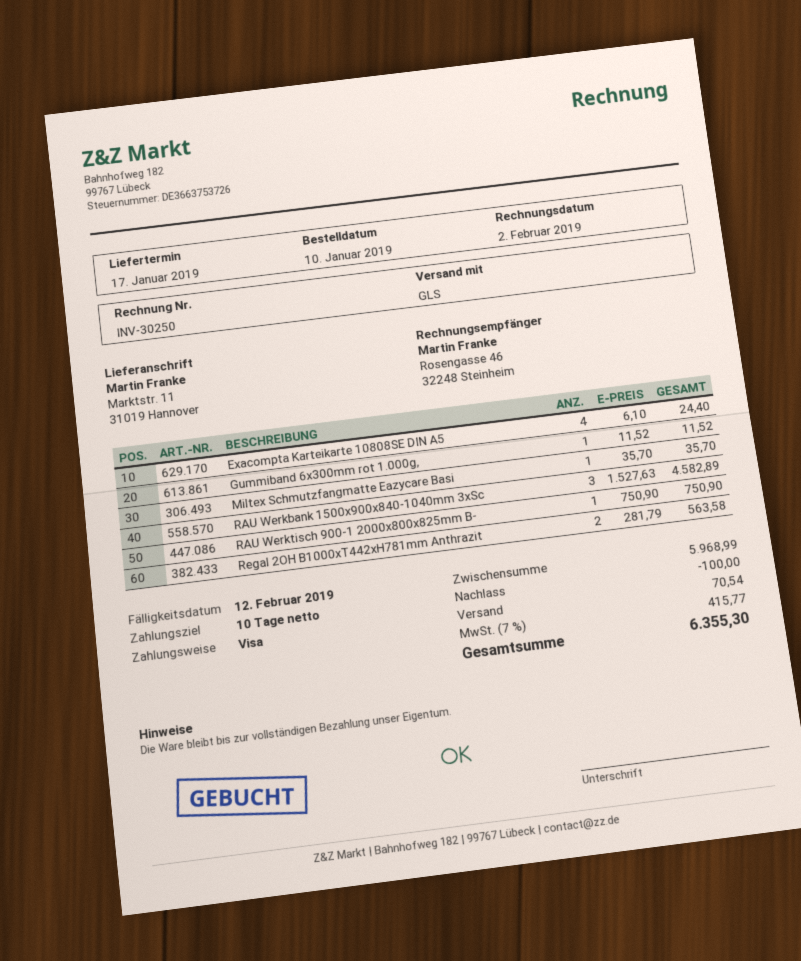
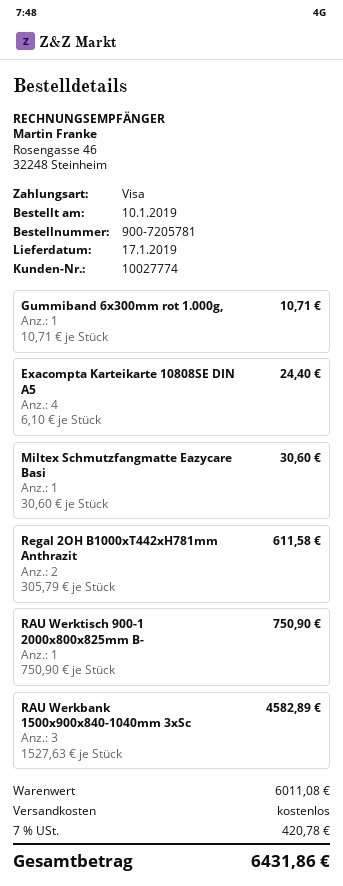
Gummiband 6x300mm rot 1.000g,: 1 x 11.52 = 11.52 -> 1 x 10.71 = 10.71
Miltex Schmutzfangmatte Eazycare Basi: 1 x 35.70 = 35.70 -> 1 x 30.60 = 30.60
Regal 2OH B1000xT442xH781mm Anthrazit: 2 x 281.79 = 563.58 -> 2 x 305.79 = 611.58
subtotal: 5968.99 -> 6011.08
discount: 100.00 -> none
shipping: 70.54 -> 0.00
tax: 7% = 415.77 -> 7% = 420.78
total: 6355.30 -> 6431.86

